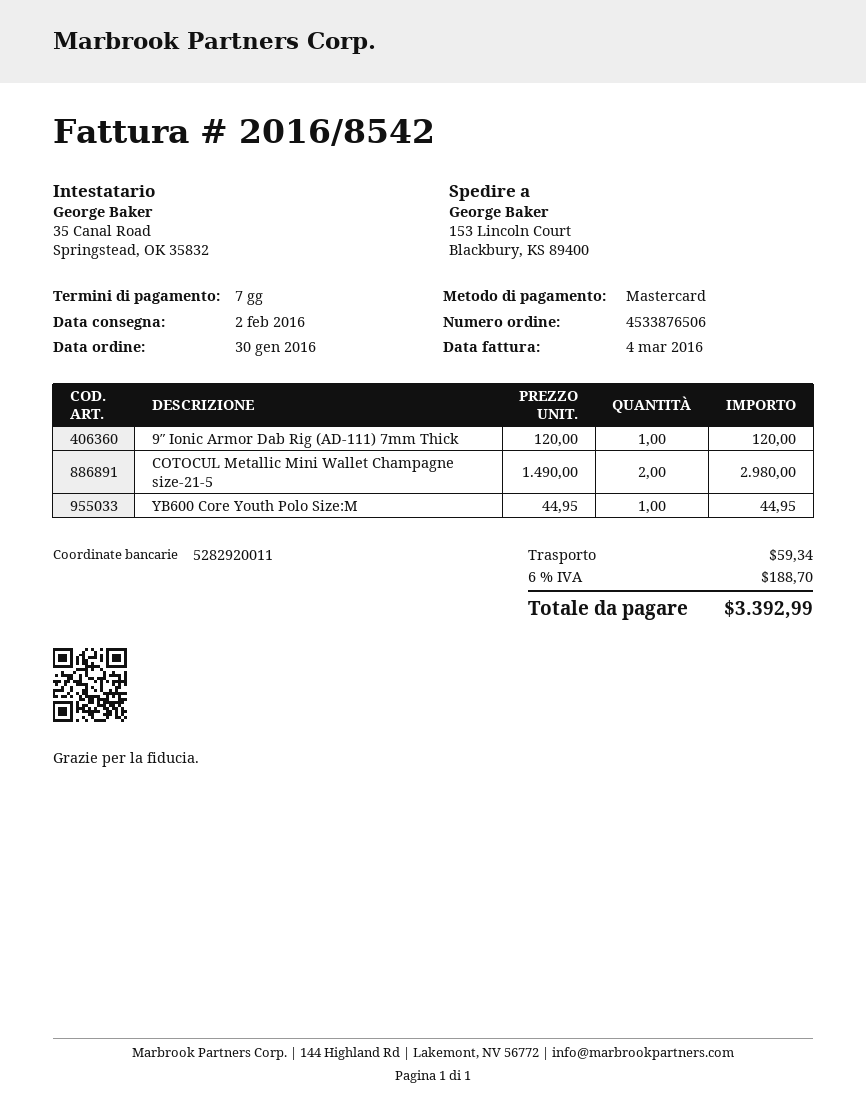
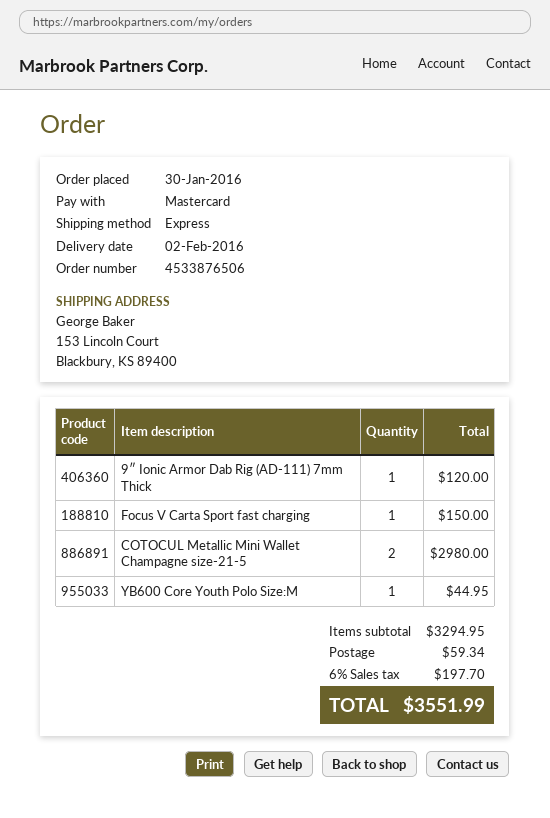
Focus V Carta Sport fast charging: none -> 1 for 150.00
tax: 6% = 188.70 -> 6% = 197.70
total: 3392.99 -> 3551.99

